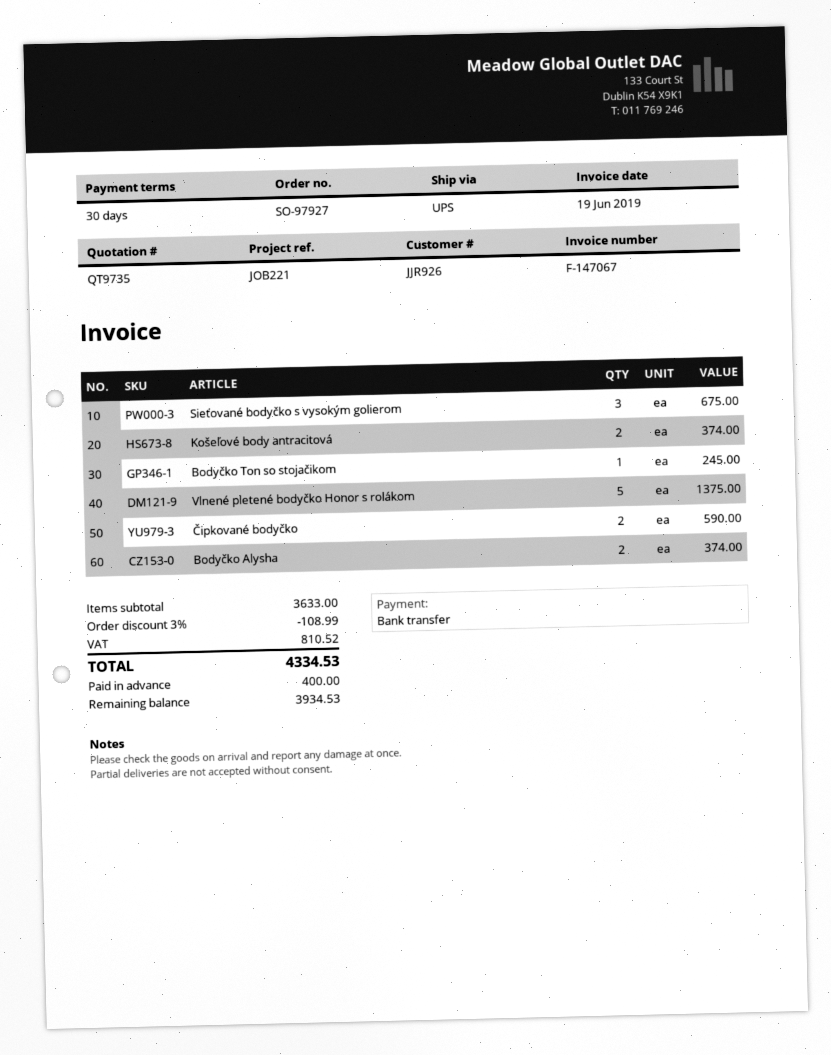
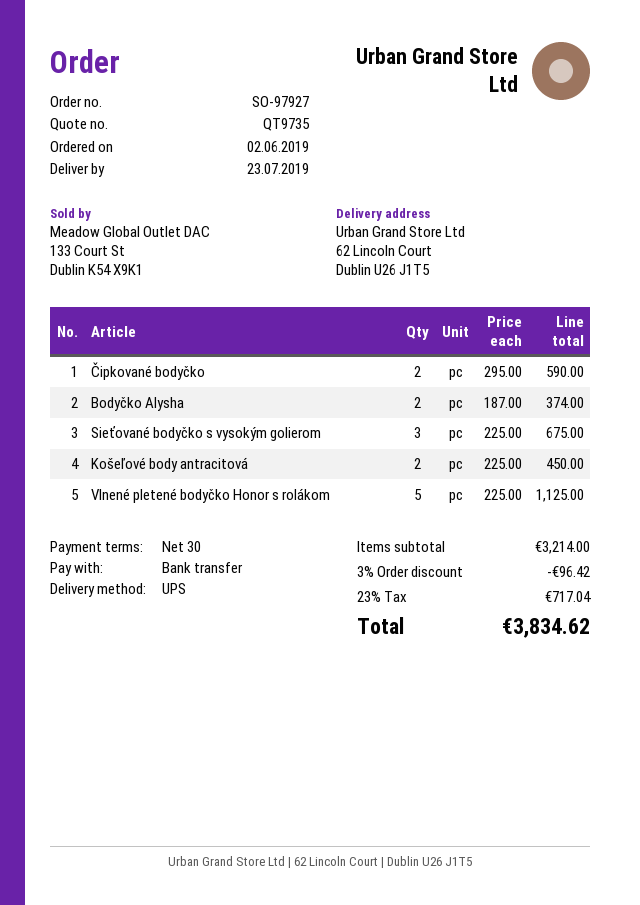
Košeľové body antracitová: 2 for 374.00 -> 2 for 450.00
Bodyčko Ton so stojačikom: 1 for 245.00 -> none
Vlnené pletené bodyčko Honor s rolákom: 5 for 1375.00 -> 5 for 1125.00
subtotal: 3633.00 -> 3214.00
discount: 3% = 108.99 -> 3% = 96.42
tax: 810.52 -> 717.04
total: 4334.53 -> 3834.62

